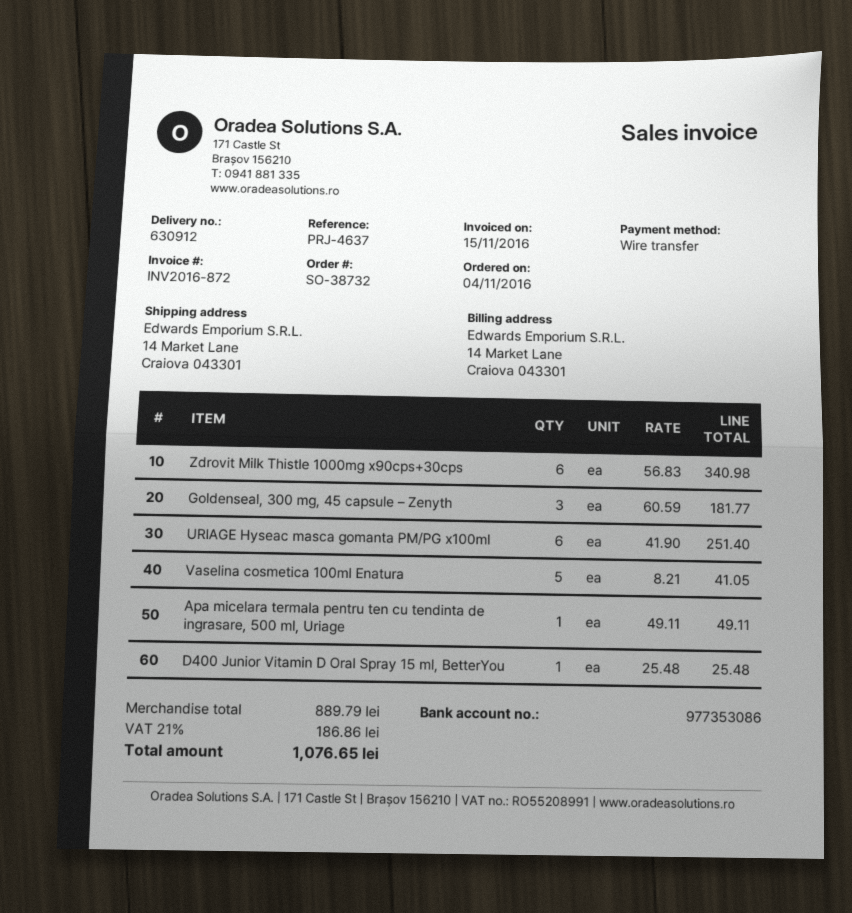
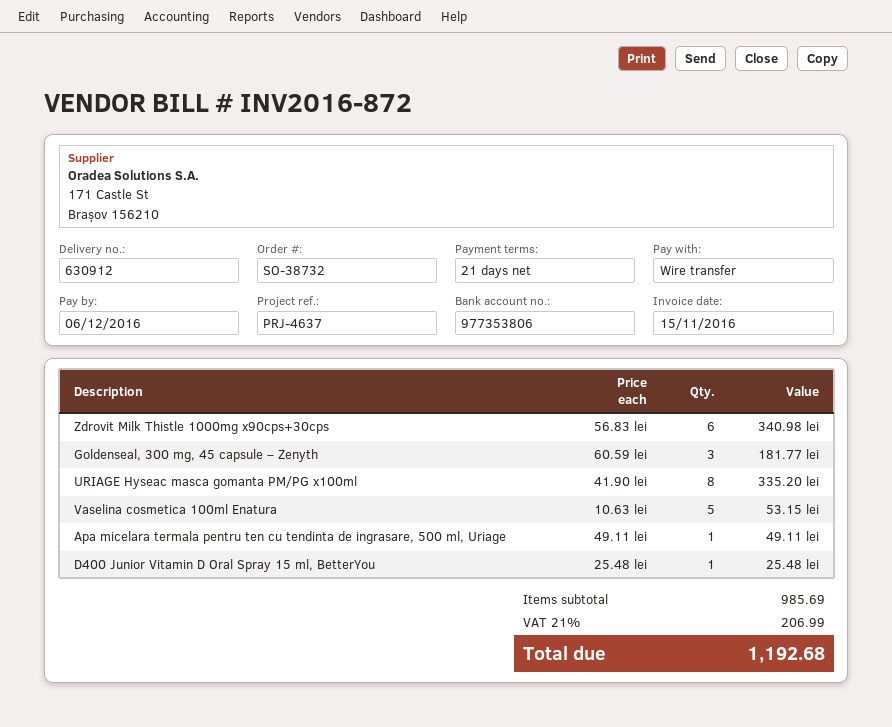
bank account: 977353086 -> 977353806
URIAGE Hyseac masca gomanta PM/PG x100ml: 6 x 41.90 = 251.40 -> 8 x 41.90 = 335.20
Vaselina cosmetica 100ml Enatura: 5 x 8.21 = 41.05 -> 5 x 10.63 = 53.15
subtotal: 889.79 -> 985.69
tax: 21% = 186.86 -> 21% = 206.99
total: 1076.65 -> 1192.68

